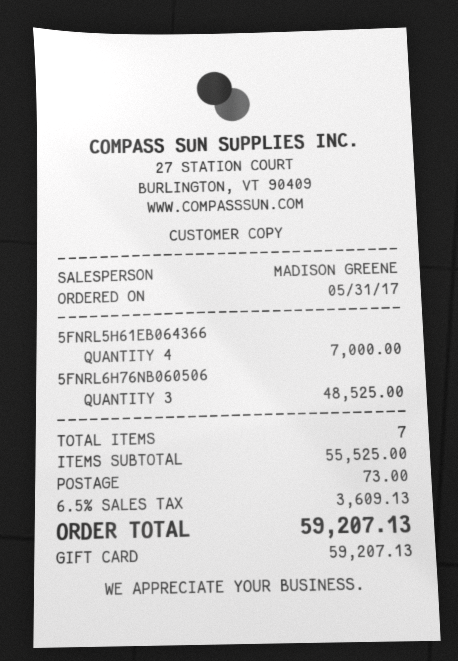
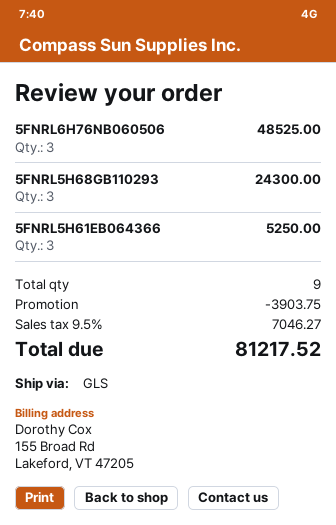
5FNRL5H61EB064366: 4 for 7000.00 -> 3 for 5250.00
5FNRL5H68GB110293: none -> 3 for 24300.00
total quantity: 7 -> 9
discount: none -> 3903.75
shipping: 73.00 -> none
tax: 6.5% = 3609.13 -> 9.5% = 7046.27
total: 59207.13 -> 81217.52

